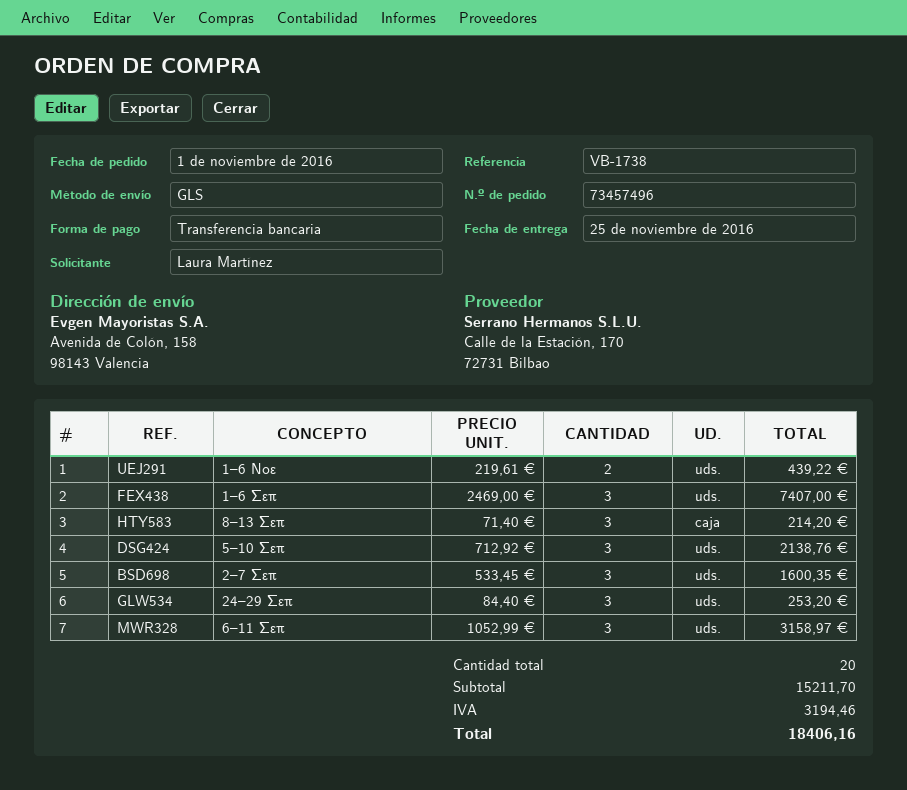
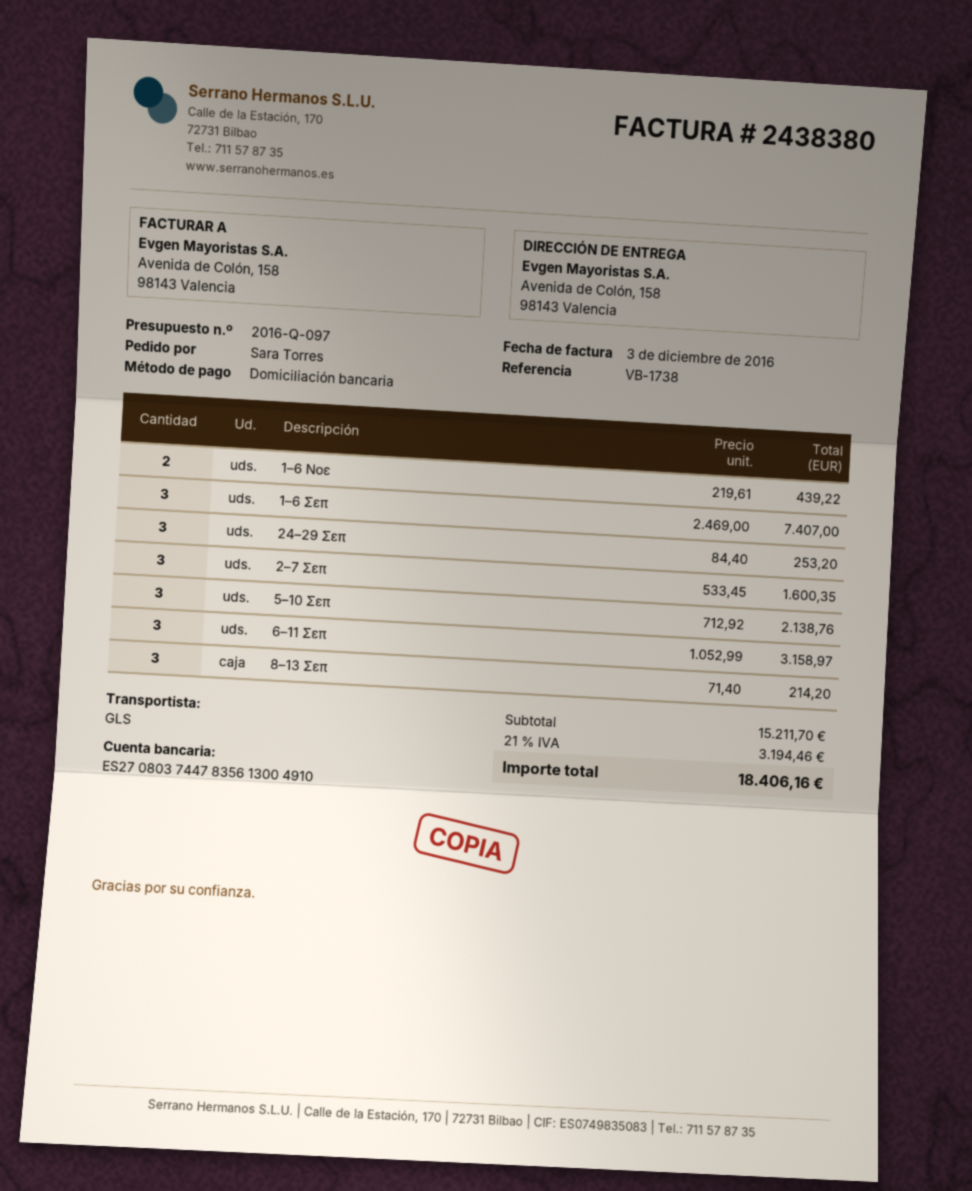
ordered by: Laura Martínez -> Sara Torres
payment method: bank transfer -> direct debit

